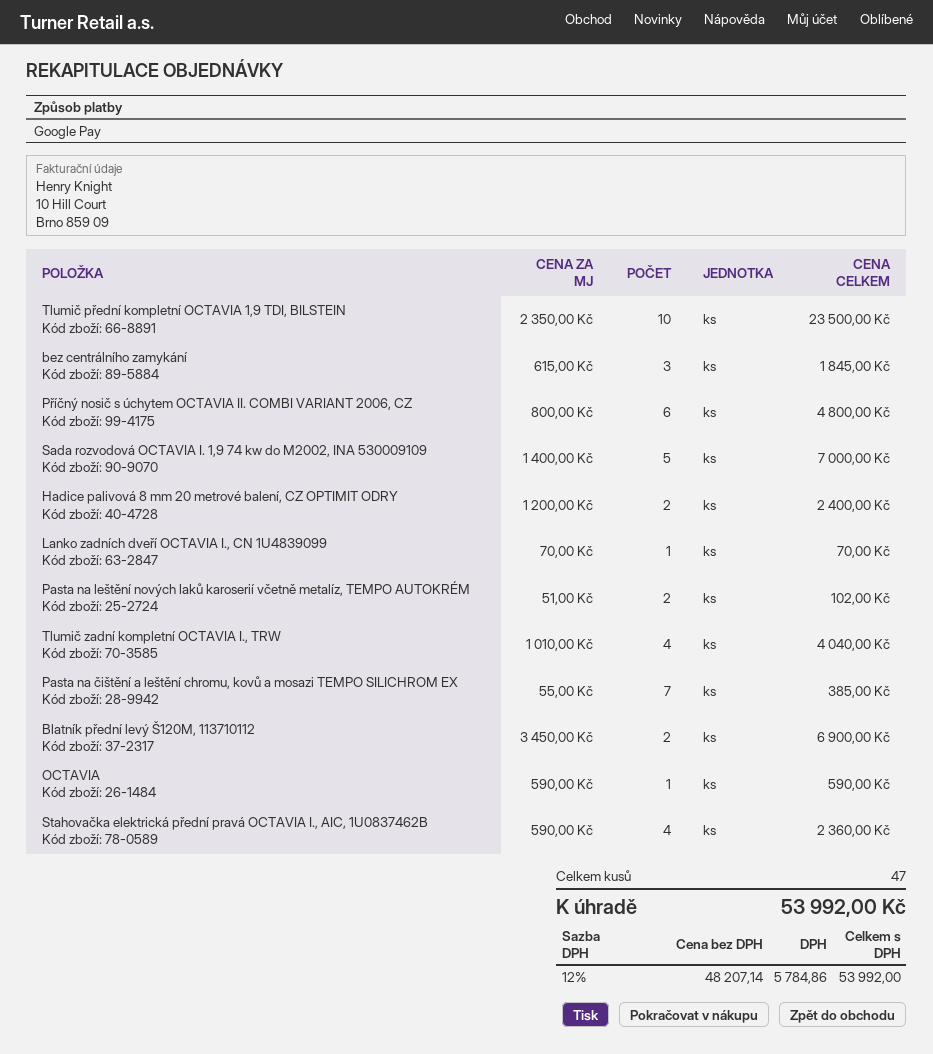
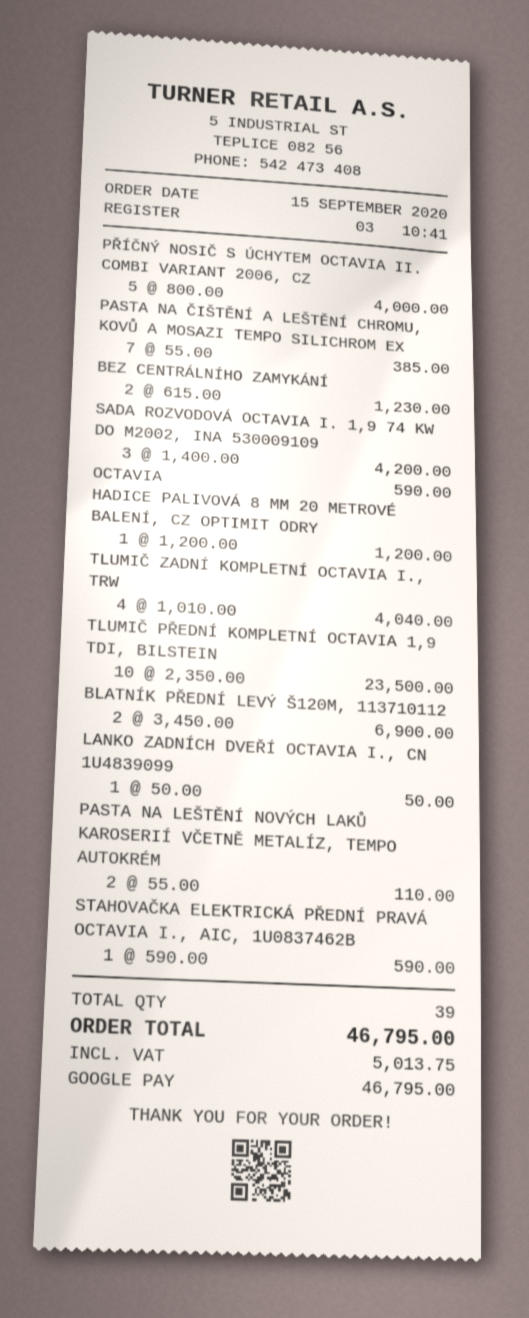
bez centrálního zamykání: 3 x 615.00 = 1845.00 -> 2 x 615.00 = 1230.00
Příčný nosič s úchytem OCTAVIA II. COMBI VARIANT 2006, CZ: 6 x 800.00 = 4800.00 -> 5 x 800.00 = 4000.00
Sada rozvodová OCTAVIA I. 1,9 74 kw do M2002, INA 530009109: 5 x 1400.00 = 7000.00 -> 3 x 1400.00 = 4200.00
Hadice palivová 8 mm 20 metrové balení, CZ OPTIMIT ODRY: 2 x 1200.00 = 2400.00 -> 1 x 1200.00 = 1200.00
Lanko zadních dveří OCTAVIA I., CN 1U4839099: 1 x 70.00 = 70.00 -> 1 x 50.00 = 50.00
Pasta na leštění nových laků karoserií včetně metalíz, TEMPO AUTOKRÉM: 2 x 51.00 = 102.00 -> 2 x 55.00 = 110.00
Stahovačka elektrická přední pravá OCTAVIA I., AIC, 1U0837462B: 4 x 590.00 = 2360.00 -> 1 x 590.00 = 590.00
total quantity: 47 -> 39
tax: 5784.86 -> 5013.75
total: 53992.00 -> 46795.00

